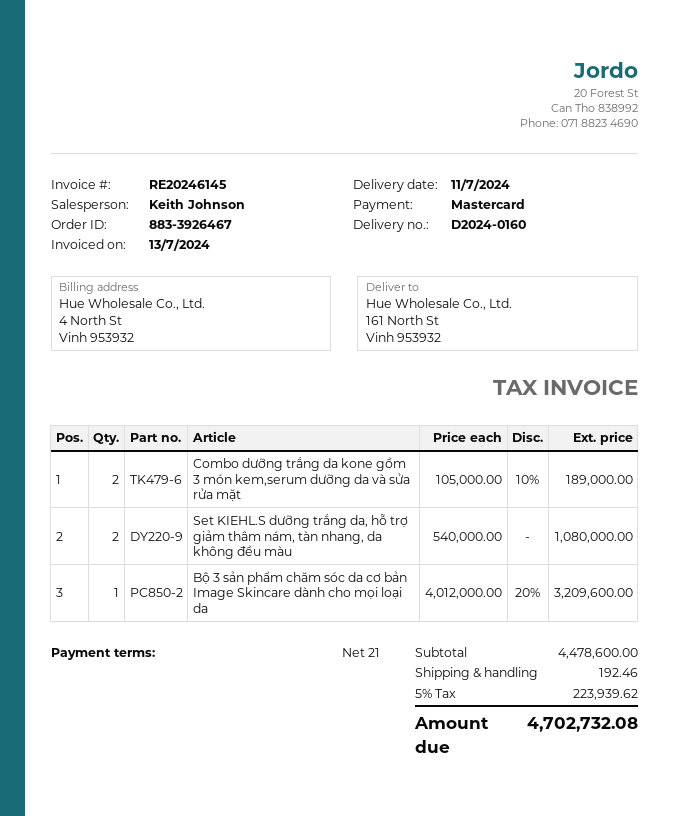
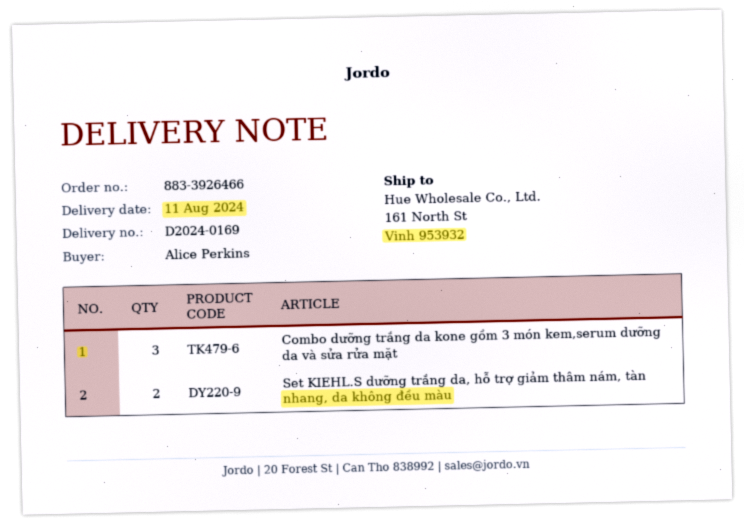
order number: 883-3926467 -> 883-3926466
delivery note number: D2024-0160 -> D2024-0169
delivery date: 2024-07-11 -> 2024-08-11
Combo dưỡng trắng da kone gồm 3 món kem,serum dưỡng da và sửa rửa mặt: 2 -> 3
Bộ 3 sản phẩm chăm sóc da cơ bản Image Skincare dành cho mọi loại da: 1 -> none

